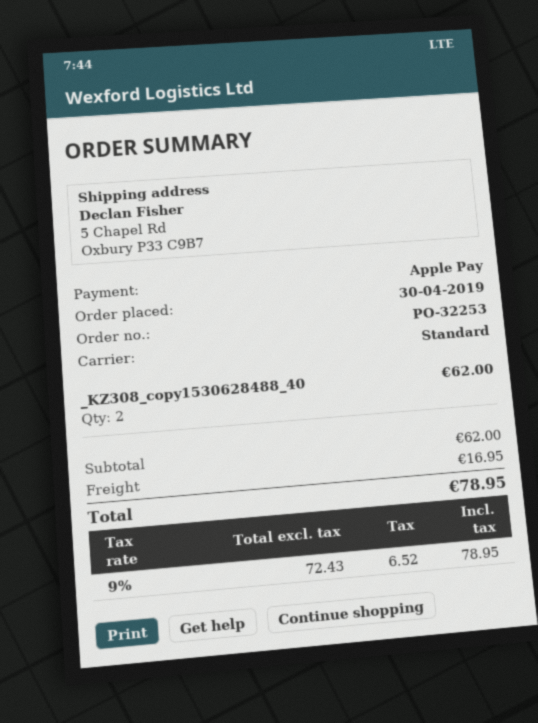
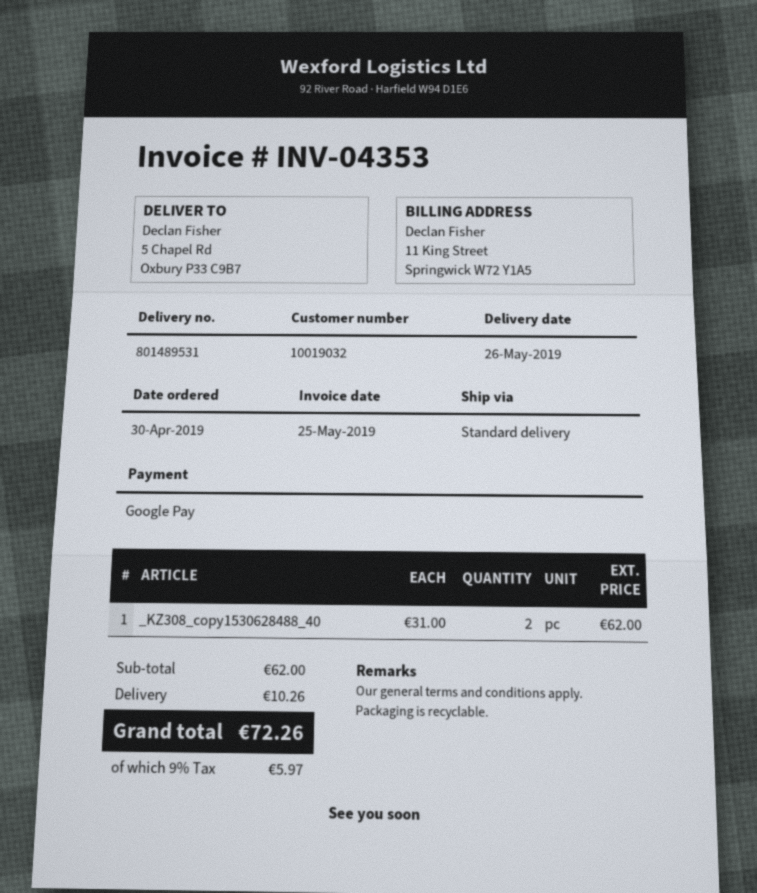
payment method: Apple Pay -> Google Pay
shipping: 16.95 -> 10.26
tax: 9% = 6.52 -> 9% = 5.97
total: 78.95 -> 72.26

